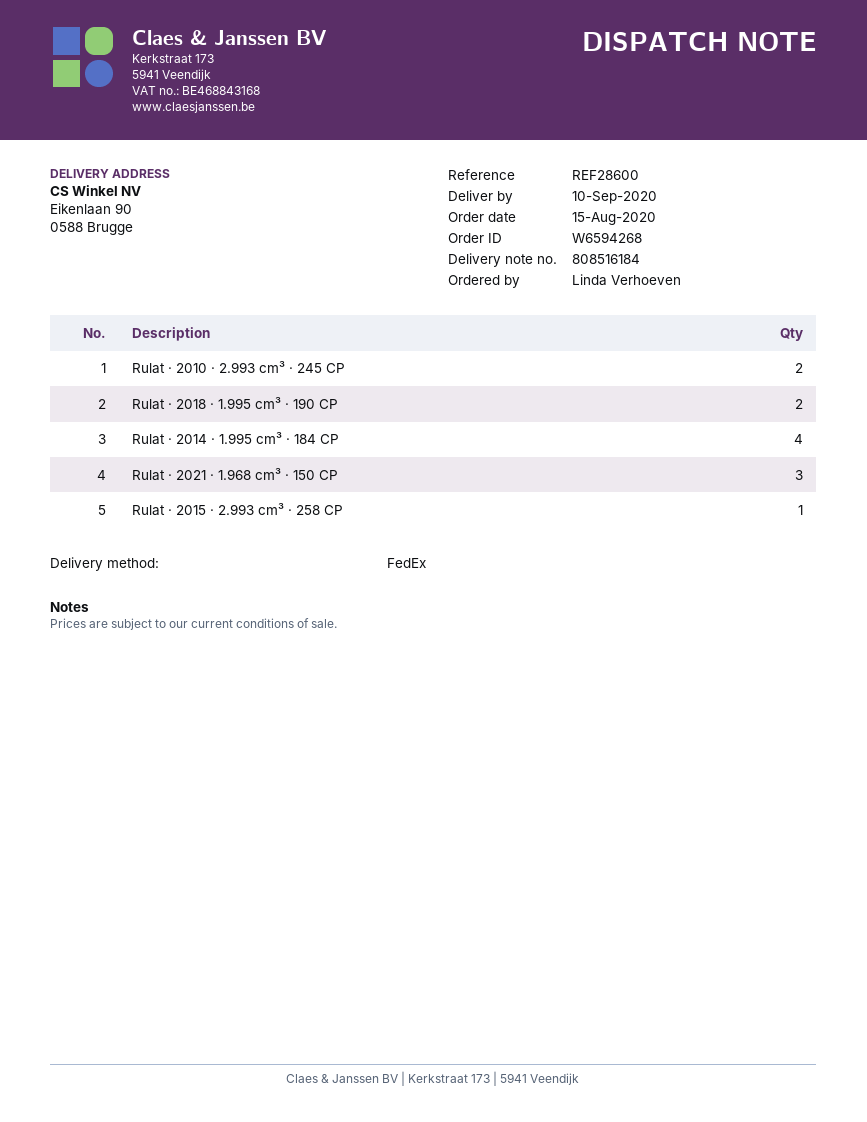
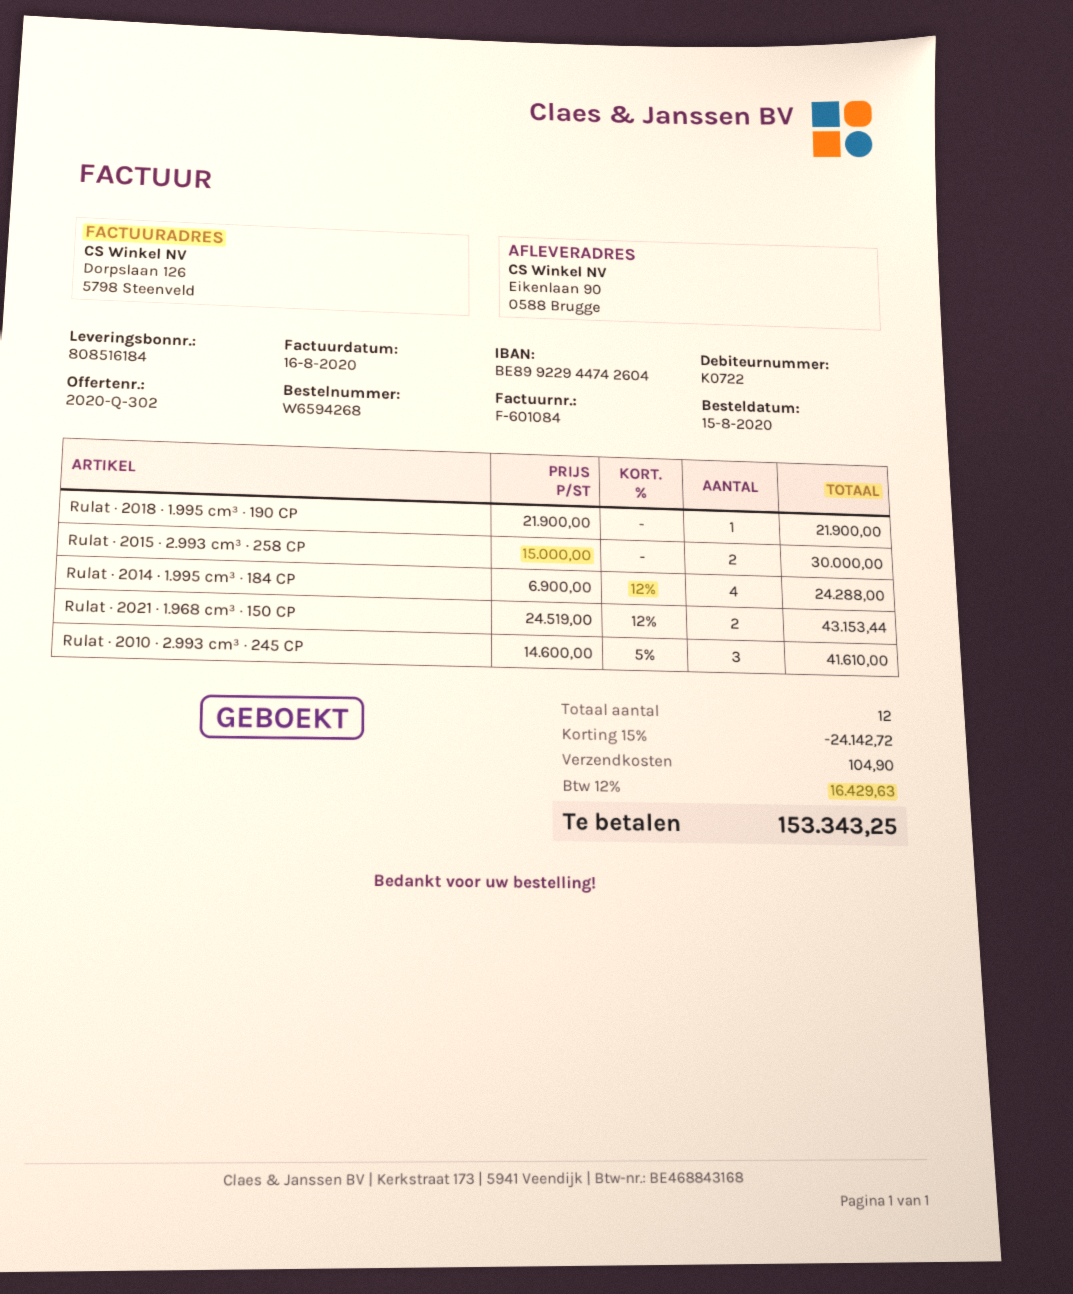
Rulat · 2010 · 2.993 cm³ · 245 CP: 2 -> 3
Rulat · 2018 · 1.995 cm³ · 190 CP: 2 -> 1
Rulat · 2021 · 1.968 cm³ · 150 CP: 3 -> 2
Rulat · 2015 · 2.993 cm³ · 258 CP: 1 -> 2

